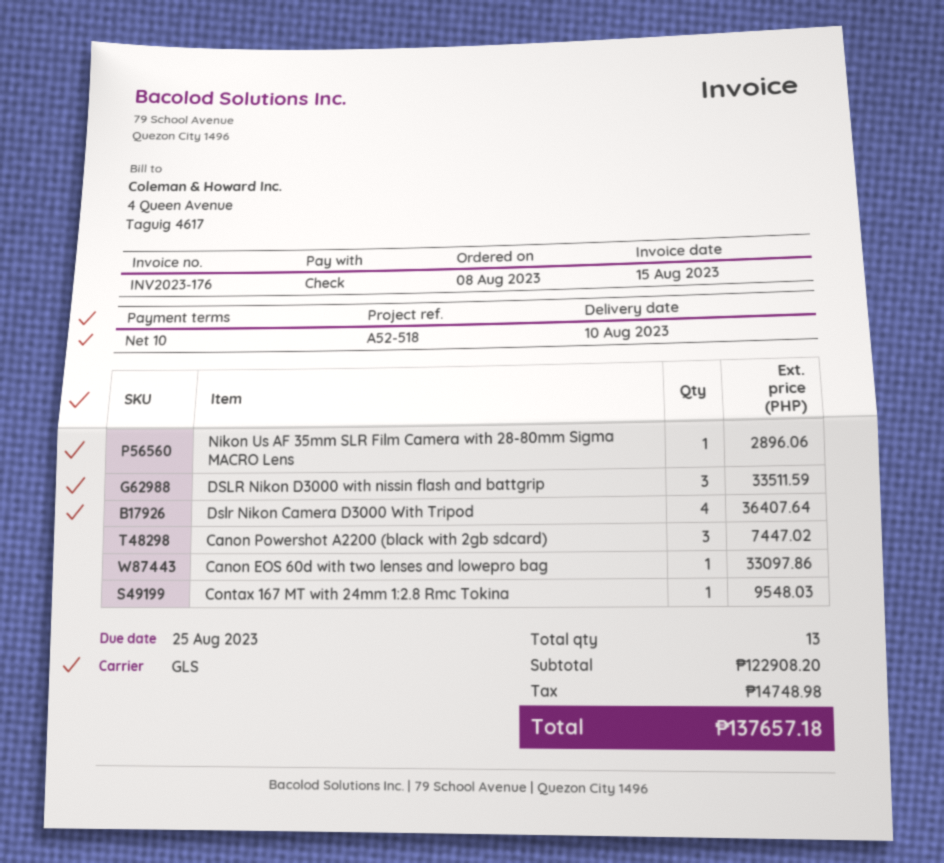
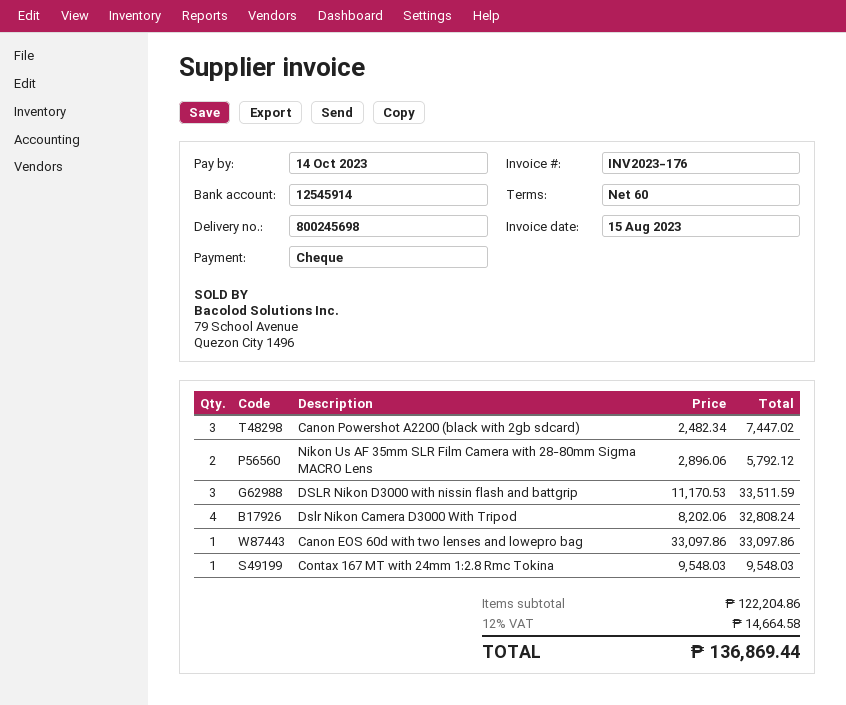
payment terms: 10 days -> 60 days
due date: 2023-08-25 -> 2023-10-14
Nikon Us AF 35mm SLR Film Camera with 28-80mm Sigma MACRO Lens: 1 for 2896.06 -> 2 for 5792.12
Dslr Nikon Camera D3000 With Tripod: 4 for 36407.64 -> 4 for 32808.24
subtotal: 122908.20 -> 122204.86
tax: 14748.98 -> 14664.58
total: 137657.18 -> 136869.44

